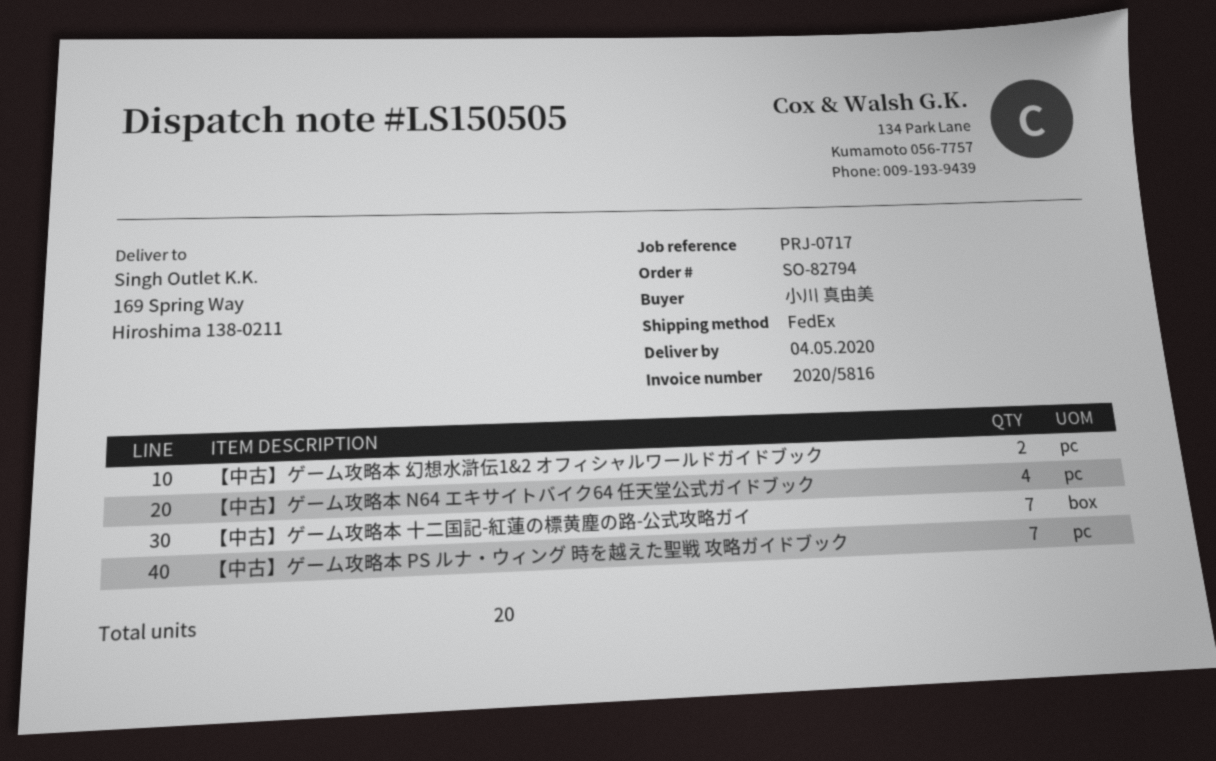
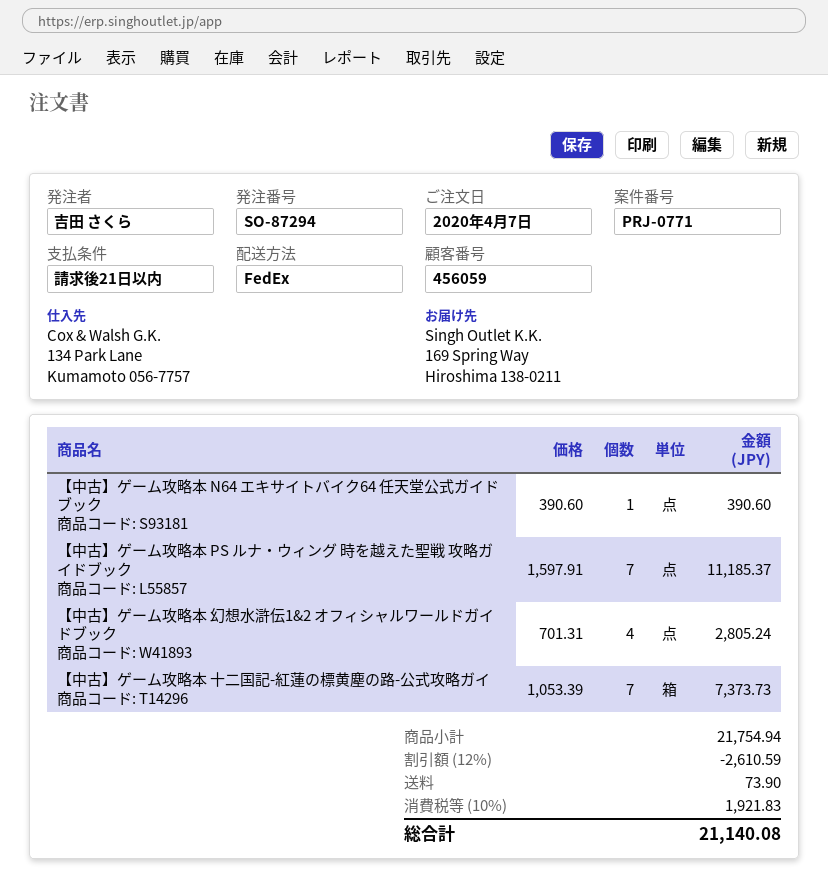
order number: SO-82794 -> SO-87294
reference: PRJ-0717 -> PRJ-0771
ordered by: 小川 真由美 -> 吉田 さくら
【中古】ゲーム攻略本 幻想水滸伝1&2 オフィシャルワールドガイドブック: 2 -> 4
【中古】ゲーム攻略本 N64 エキサイトバイク64 任天堂公式ガイドブック: 4 -> 1

